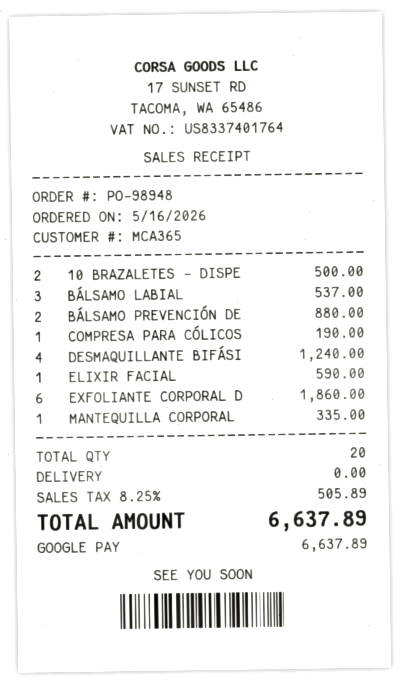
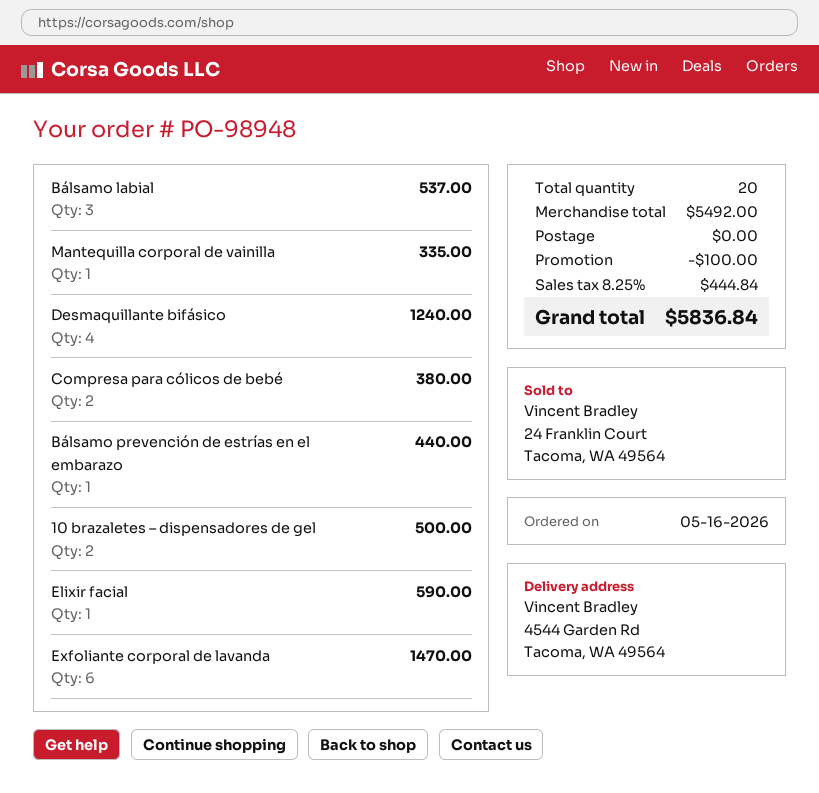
BÁLSAMO PREVENCIÓN DE: 2 for 880.00 -> 1 for 440.00
COMPRESA PARA CÓLICOS: 1 for 190.00 -> 2 for 380.00
EXFOLIANTE CORPORAL D: 6 for 1860.00 -> 6 for 1470.00
discount: none -> 100.00
tax: 8.25% = 505.89 -> 8.25% = 444.84
total: 6637.89 -> 5836.84

